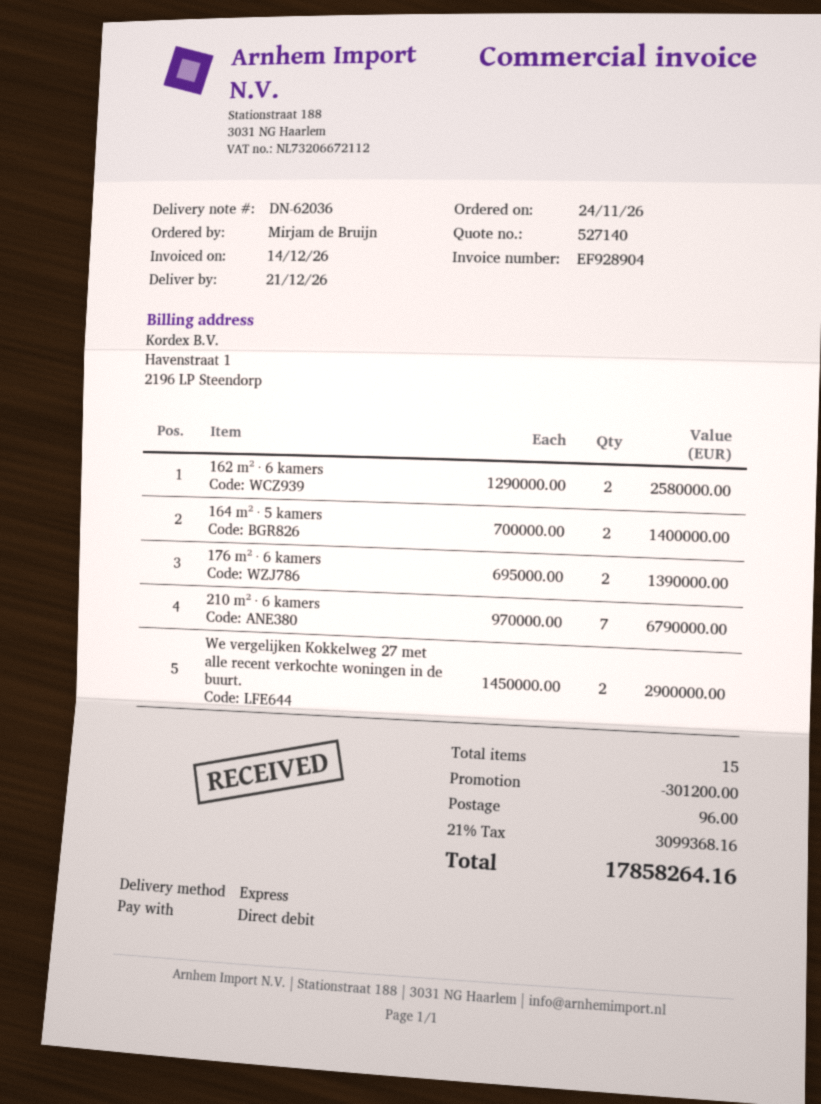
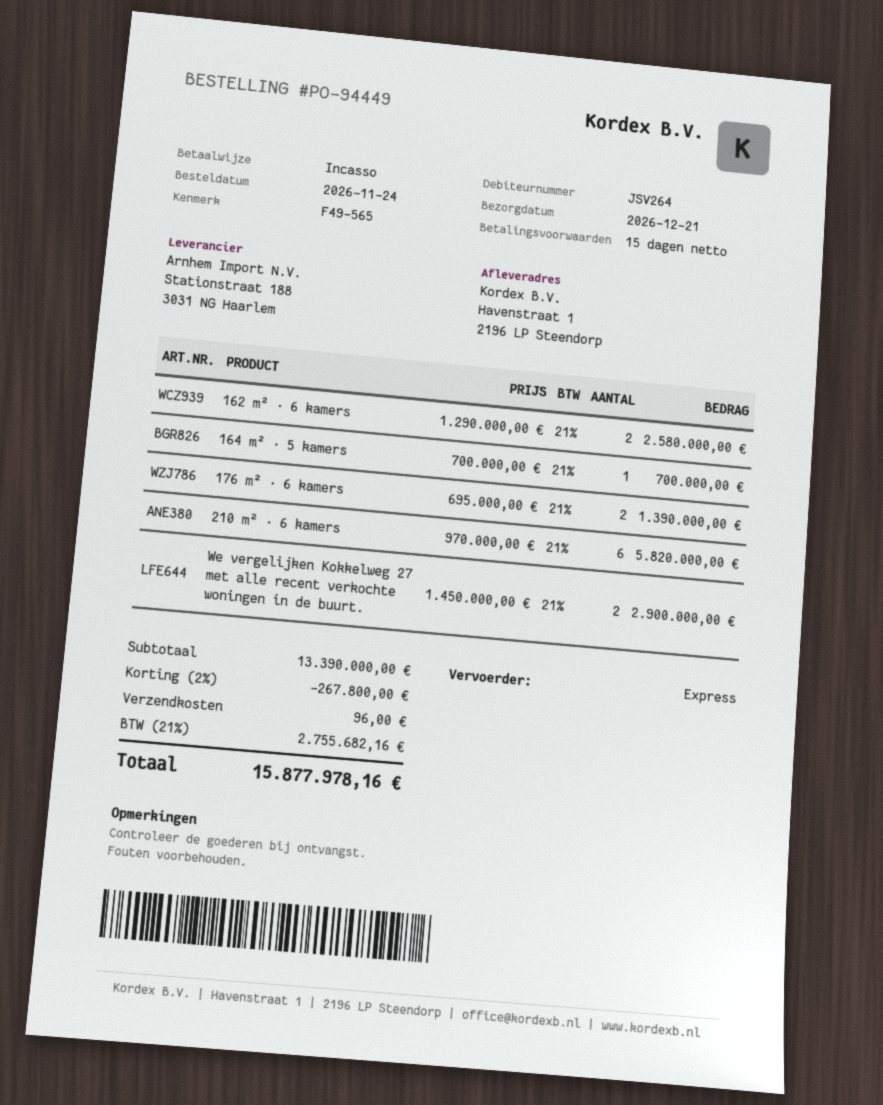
164 m² · 5 kamers: 2 x 700000.00 = 1400000.00 -> 1 x 700000.00 = 700000.00
210 m² · 6 kamers: 7 x 970000.00 = 6790000.00 -> 6 x 970000.00 = 5820000.00
discount: 301200.00 -> 267800.00
tax: 21% = 3099368.16 -> 21% = 2755682.16
total: 17858264.16 -> 15877978.16

